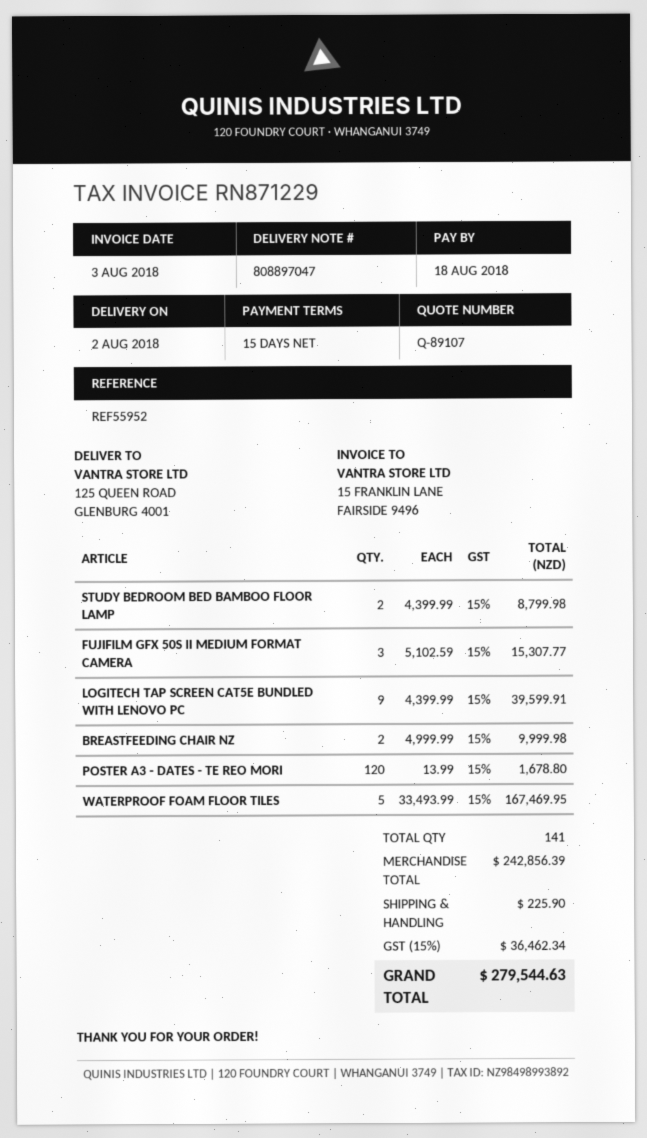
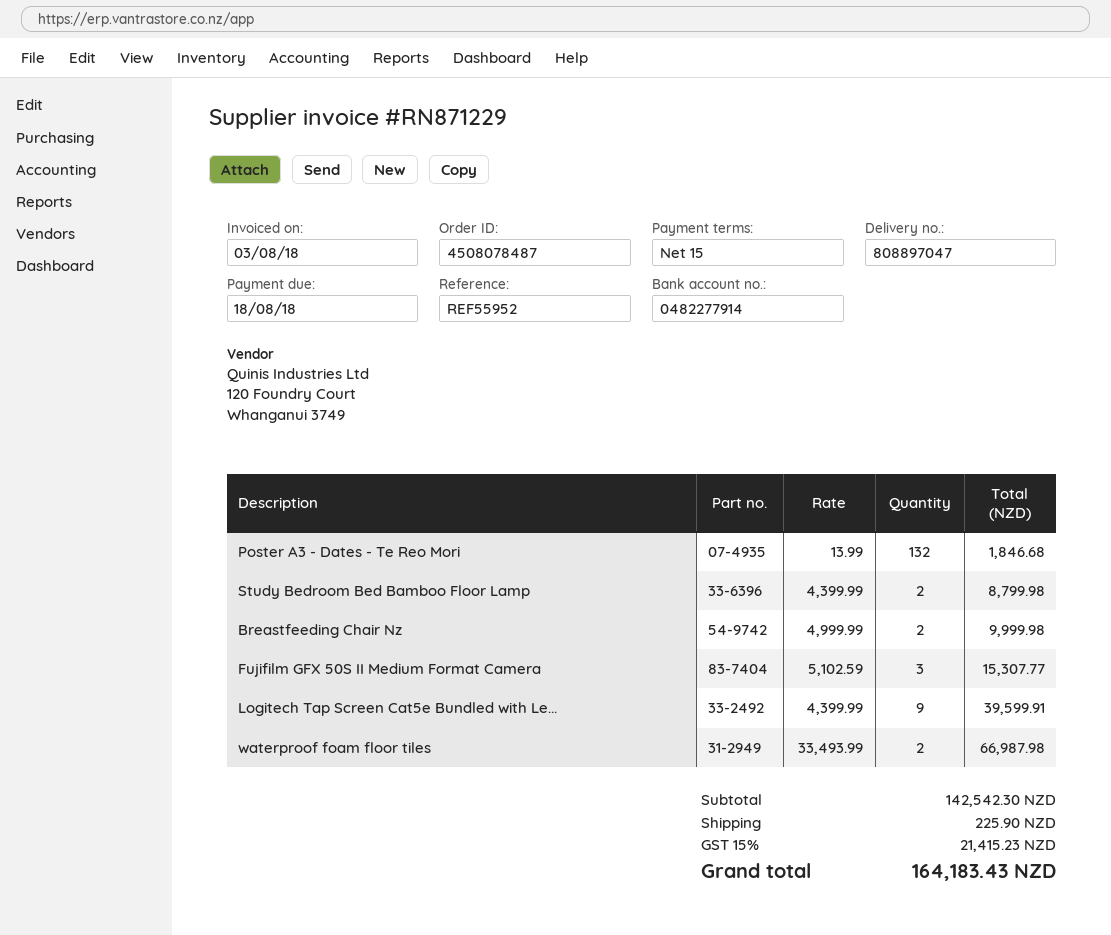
POSTER A3 - DATES - TE REO MORI: 120 x 13.99 = 1678.80 -> 132 x 13.99 = 1846.68
WATERPROOF FOAM FLOOR TILES: 5 x 33493.99 = 167469.95 -> 2 x 33493.99 = 66987.98
subtotal: 242856.39 -> 142542.30
tax: 15% = 36462.34 -> 15% = 21415.23
total: 279544.63 -> 164183.43

